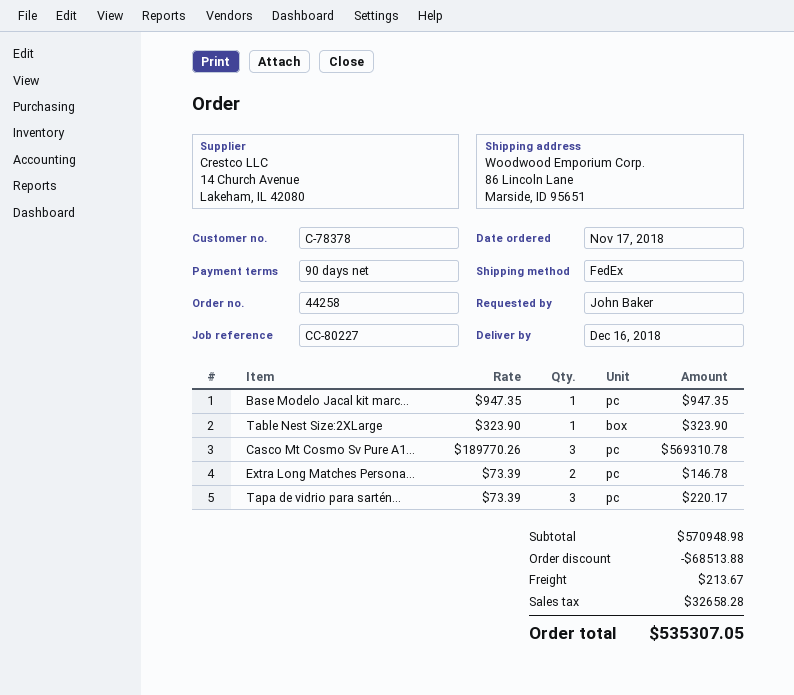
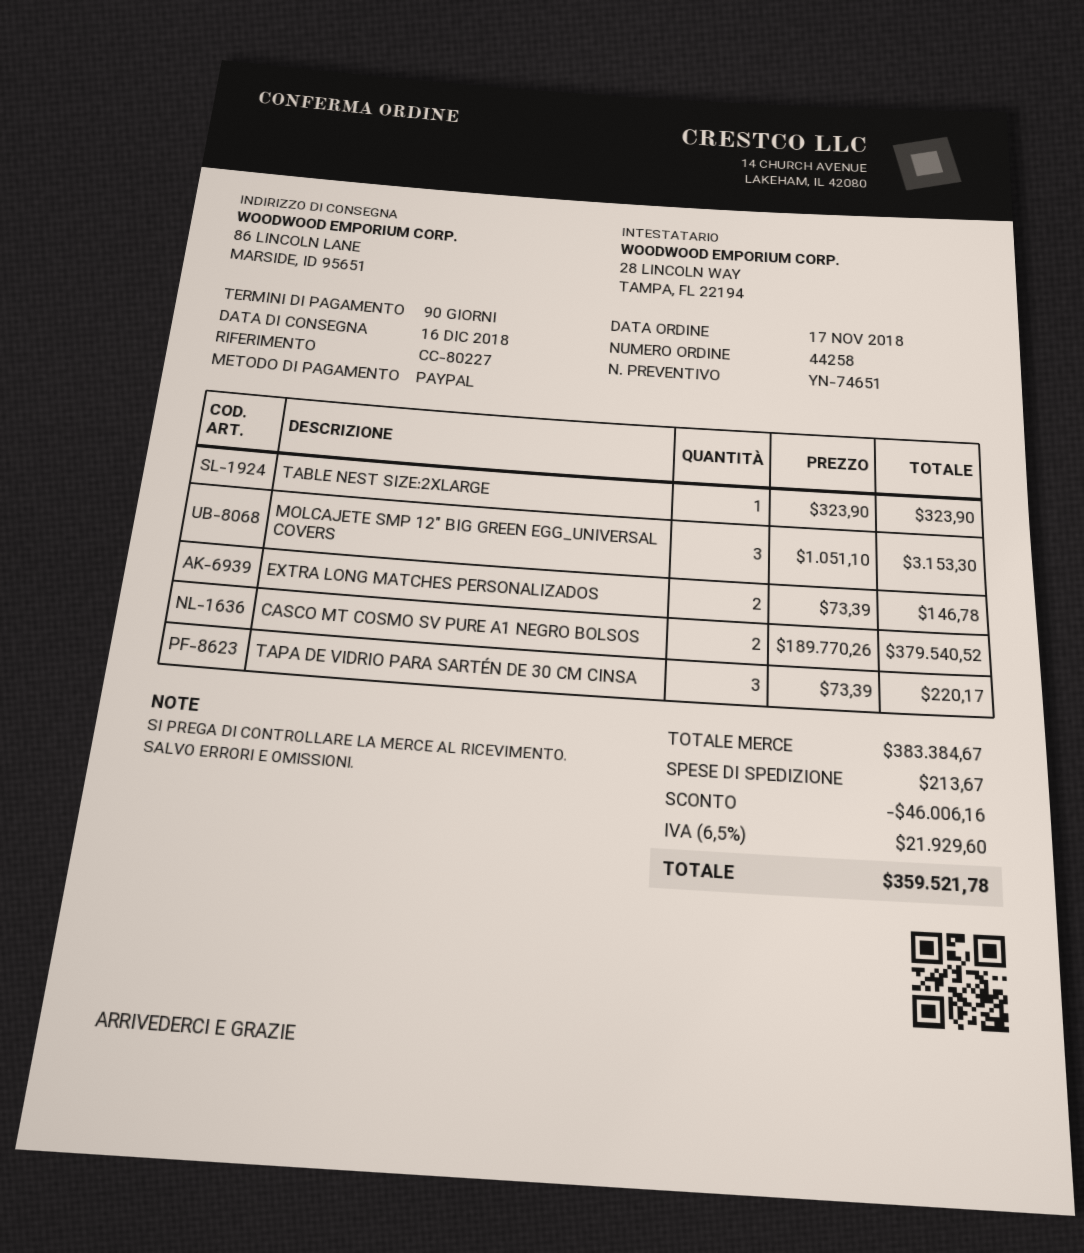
Base Modelo Jacal kit marc...: 1 x 947.35 = 947.35 -> none
Casco Mt Cosmo Sv Pure A1...: 3 x 189770.26 = 569310.78 -> 2 x 189770.26 = 379540.52
MOLCAJETE SMP 12" BIG GREEN EGG_UNIVERSAL COVERS: none -> 3 x 1051.10 = 3153.30
subtotal: 570948.98 -> 383384.67
discount: 68513.88 -> 46006.16
tax: 32658.28 -> 21929.60
total: 535307.05 -> 359521.78

